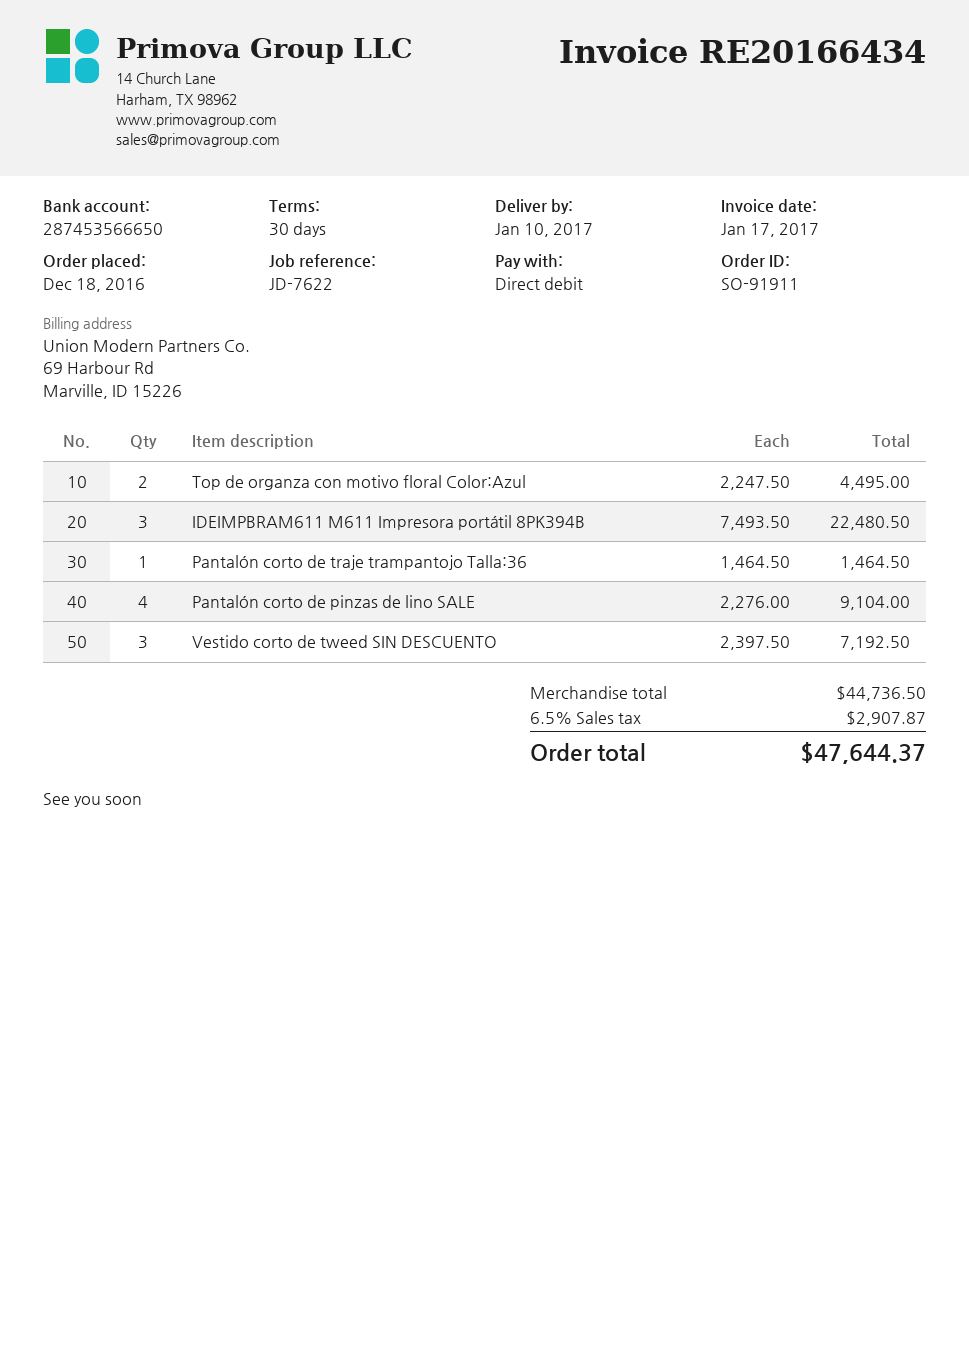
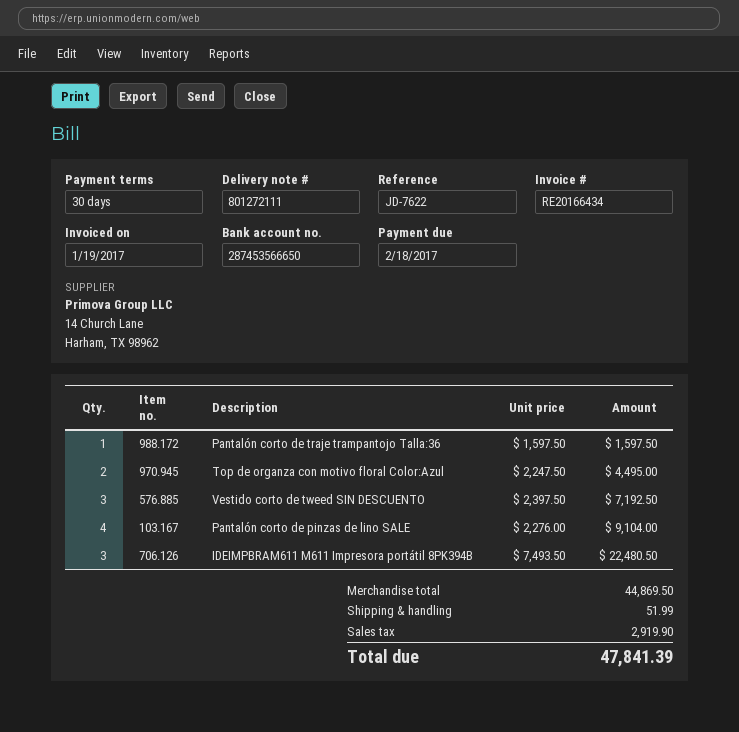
invoice date: 2017-01-17 -> 2017-01-19
Pantalón corto de traje trampantojo Talla:36: 1 x 1464.50 = 1464.50 -> 1 x 1597.50 = 1597.50
subtotal: 44736.50 -> 44869.50
shipping: none -> 51.99
tax: 2907.87 -> 2919.90
total: 47644.37 -> 47841.39

